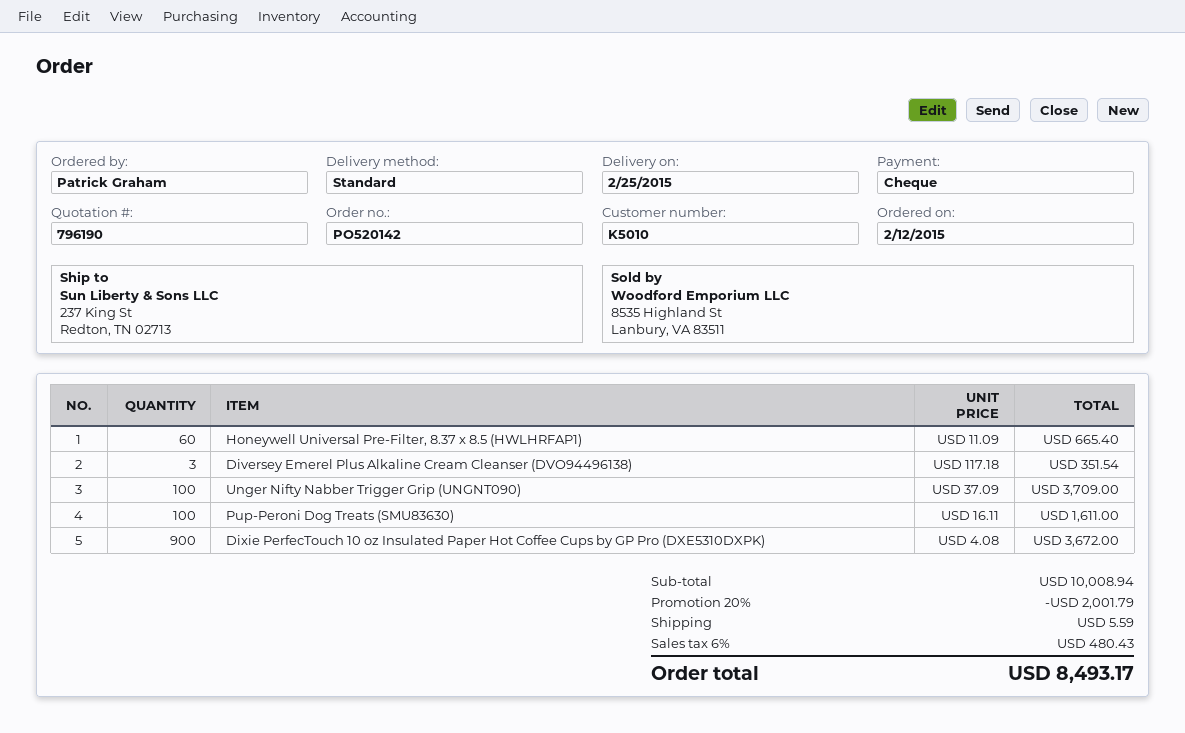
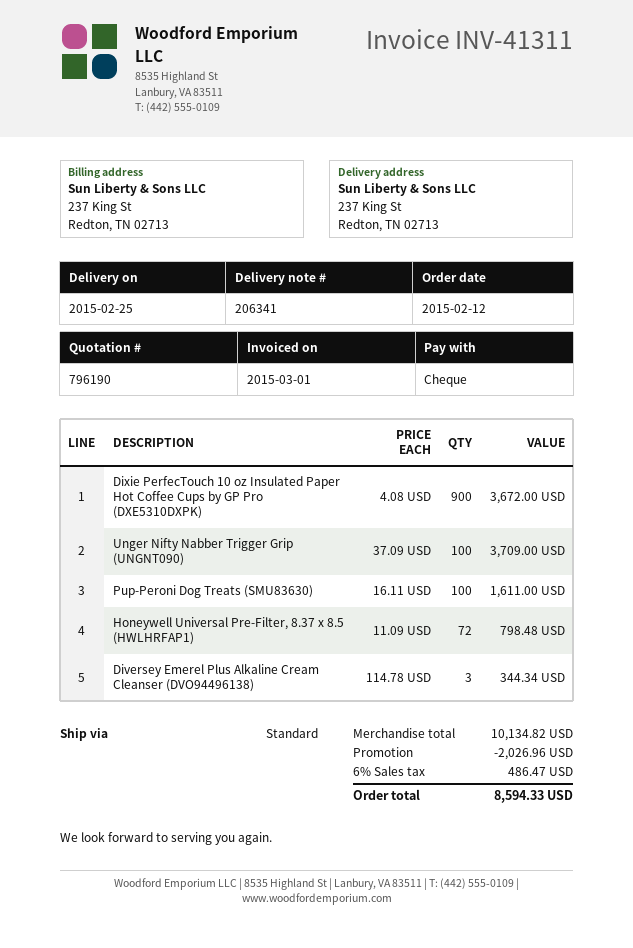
Honeywell Universal Pre-Filter, 8.37 x 8.5 (HWLHRFAP1): 60 x 11.09 = 665.40 -> 72 x 11.09 = 798.48
Diversey Emerel Plus Alkaline Cream Cleanser (DVO94496138): 3 x 117.18 = 351.54 -> 3 x 114.78 = 344.34
subtotal: 10008.94 -> 10134.82
discount: 2001.79 -> 2026.96
shipping: 5.59 -> none
tax: 6% = 480.43 -> 6% = 486.47
total: 8493.17 -> 8594.33

